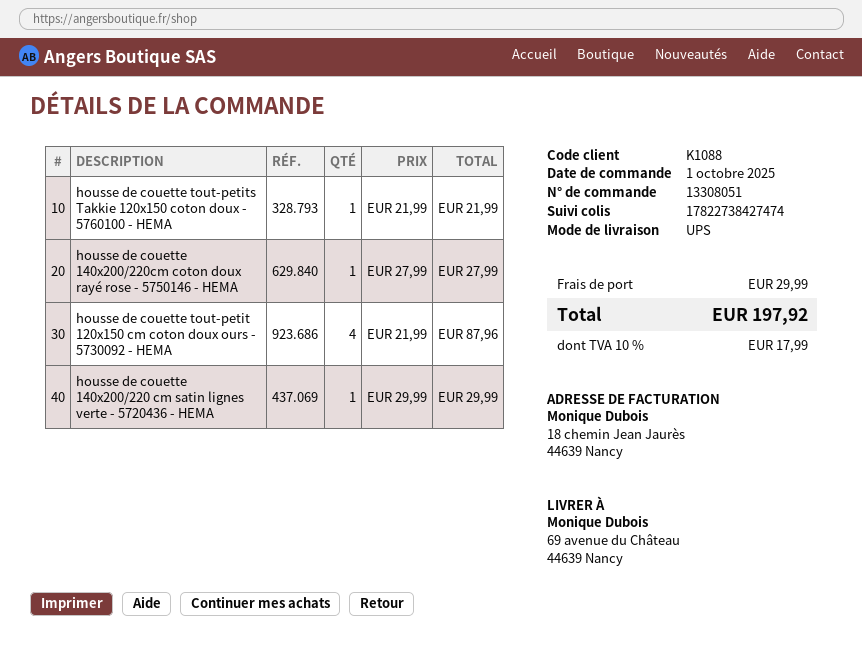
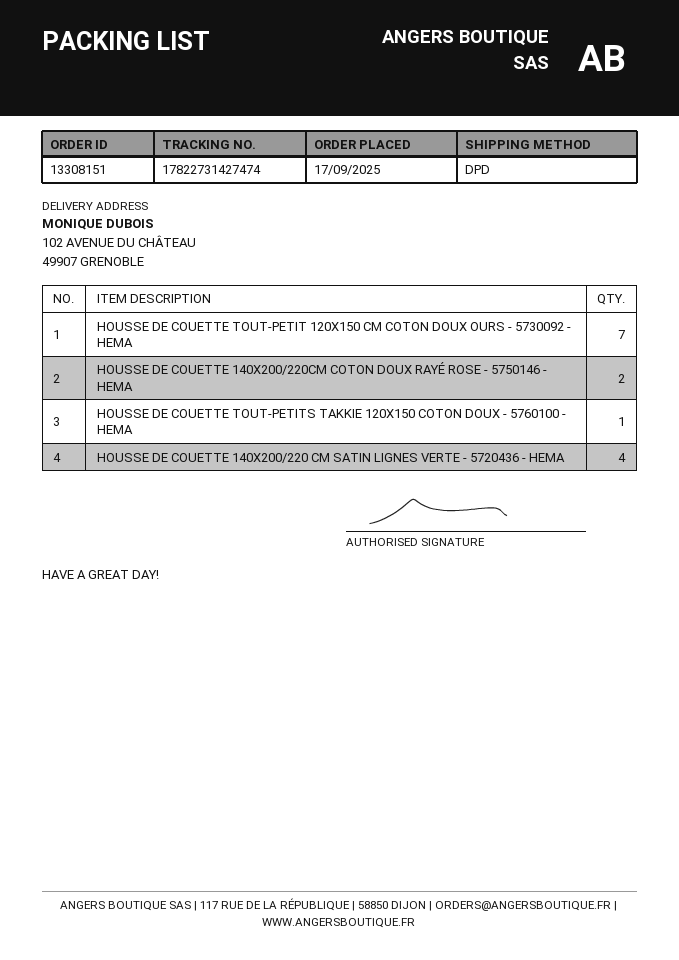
order number: 13308051 -> 13308151
order date: 2025-10-01 -> 2025-09-17
shipping method: UPS -> DPD
tracking number: 17822738427474 -> 17822731427474
ship to: 69 avenue du Château, 44639 Nancy -> 102 AVENUE DU CHÂTEAU, 49907 GRENOBLE
housse de couette 140x200/220cm coton doux rayé rose - 5750146 - HEMA: 1 -> 2
housse de couette tout-petit 120x150 cm coton doux ours - 5730092 - HEMA: 4 -> 7
housse de couette 140x200/220 cm satin lignes verte - 5720436 - HEMA: 1 -> 4

